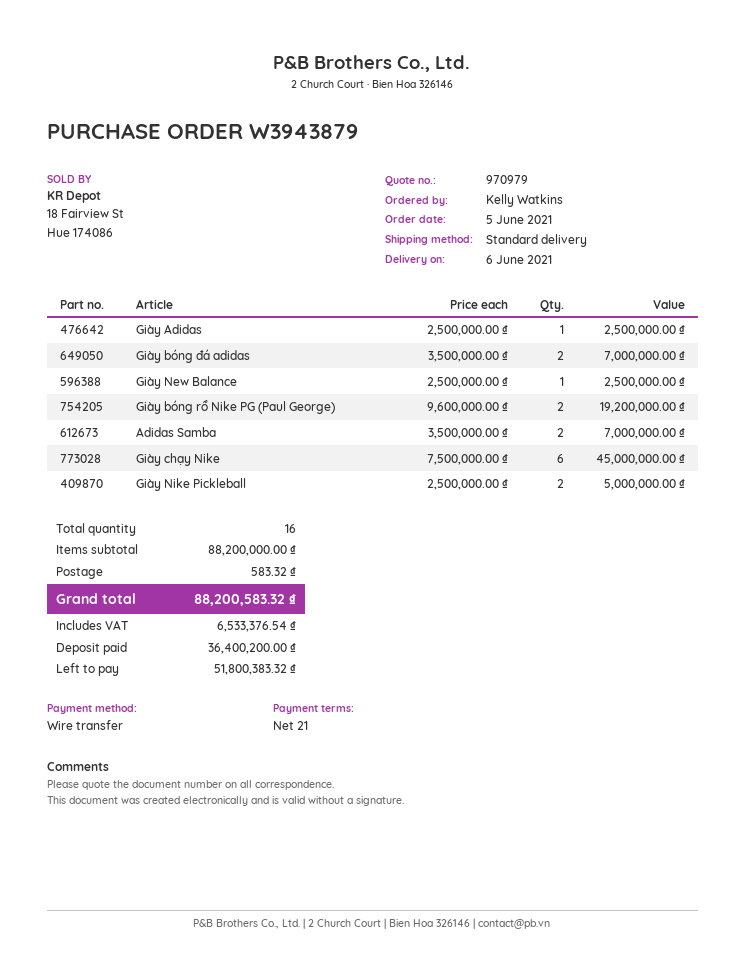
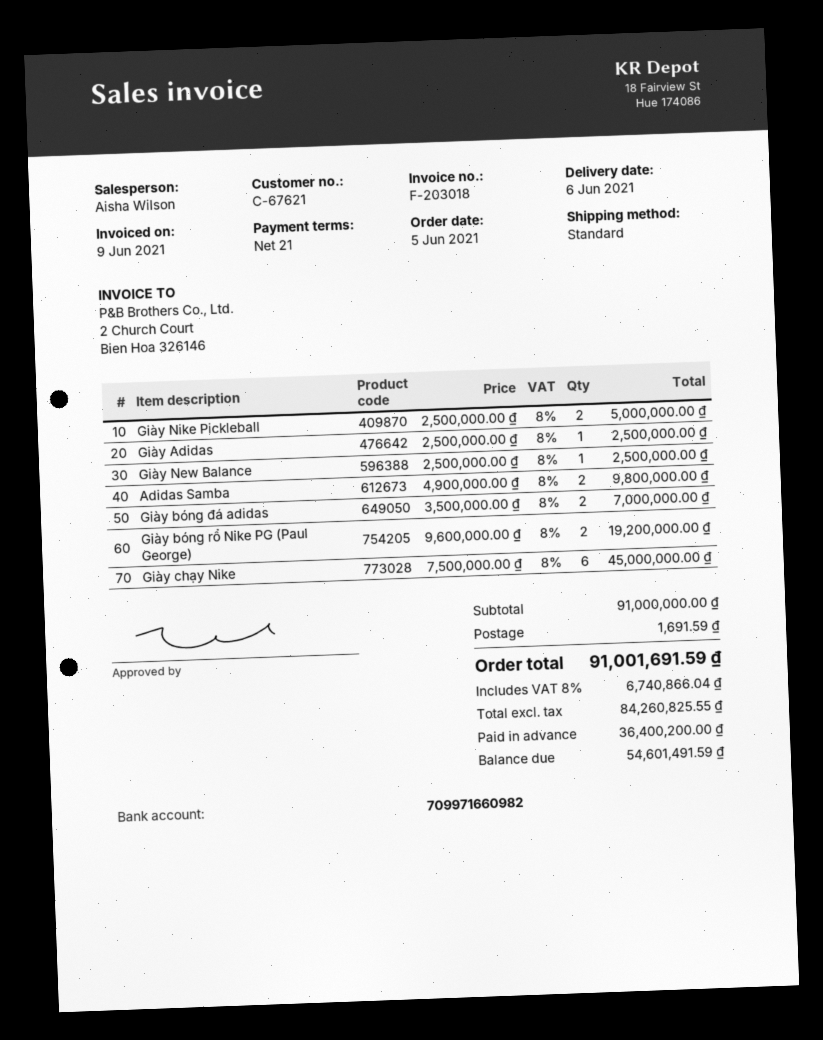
Adidas Samba: 2 x 3500000.00 = 7000000.00 -> 2 x 4900000.00 = 9800000.00
subtotal: 88200000.00 -> 91000000.00
shipping: 583.32 -> 1691.59
tax: 6533376.54 -> 6740866.04
total: 88200583.32 -> 91001691.59
balance: 51800383.32 -> 54601491.59

